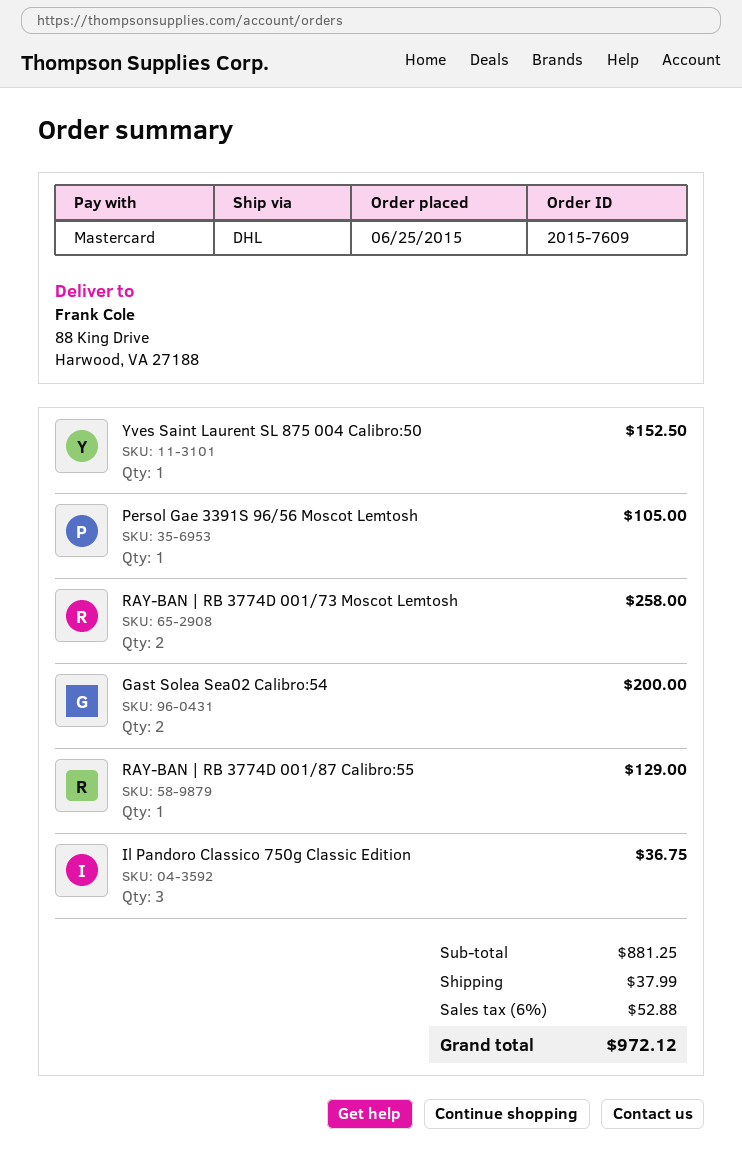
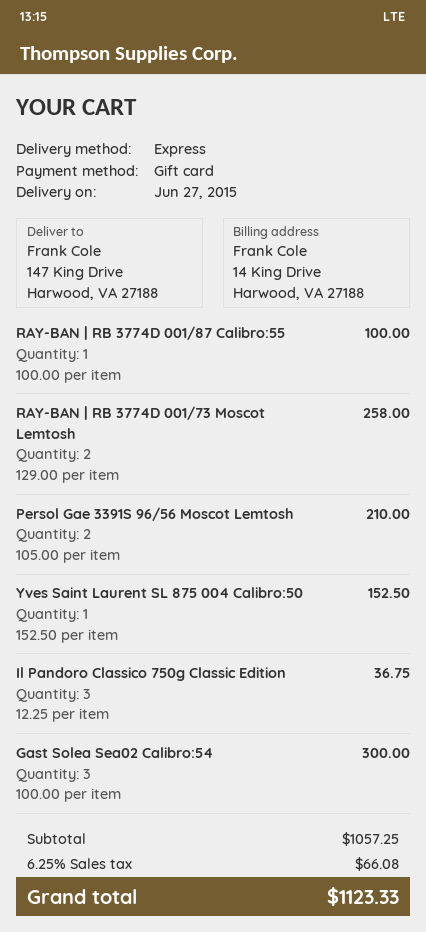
payment method: Mastercard -> gift card
shipping method: DHL -> express
ship to: 88 King Drive, Harwood, VA 27188 -> 147 King Drive, Harwood, VA 27188
Persol Gae 3391S 96/56 Moscot Lemtosh: 1 for 105.00 -> 2 for 210.00
Gast Solea Sea02 Calibro:54: 2 for 200.00 -> 3 for 300.00
RAY-BAN | RB 3774D 001/87 Calibro:55: 1 for 129.00 -> 1 for 100.00
subtotal: 881.25 -> 1057.25
shipping: 37.99 -> none
tax: 6% = 52.88 -> 6.25% = 66.08
total: 972.12 -> 1123.33

